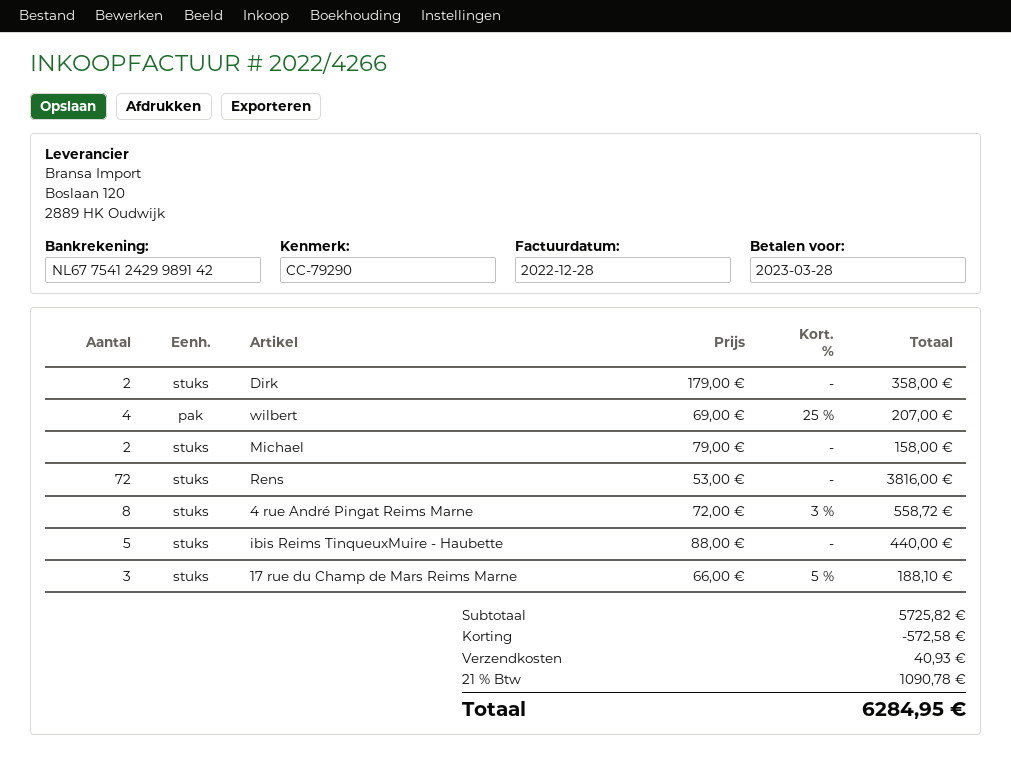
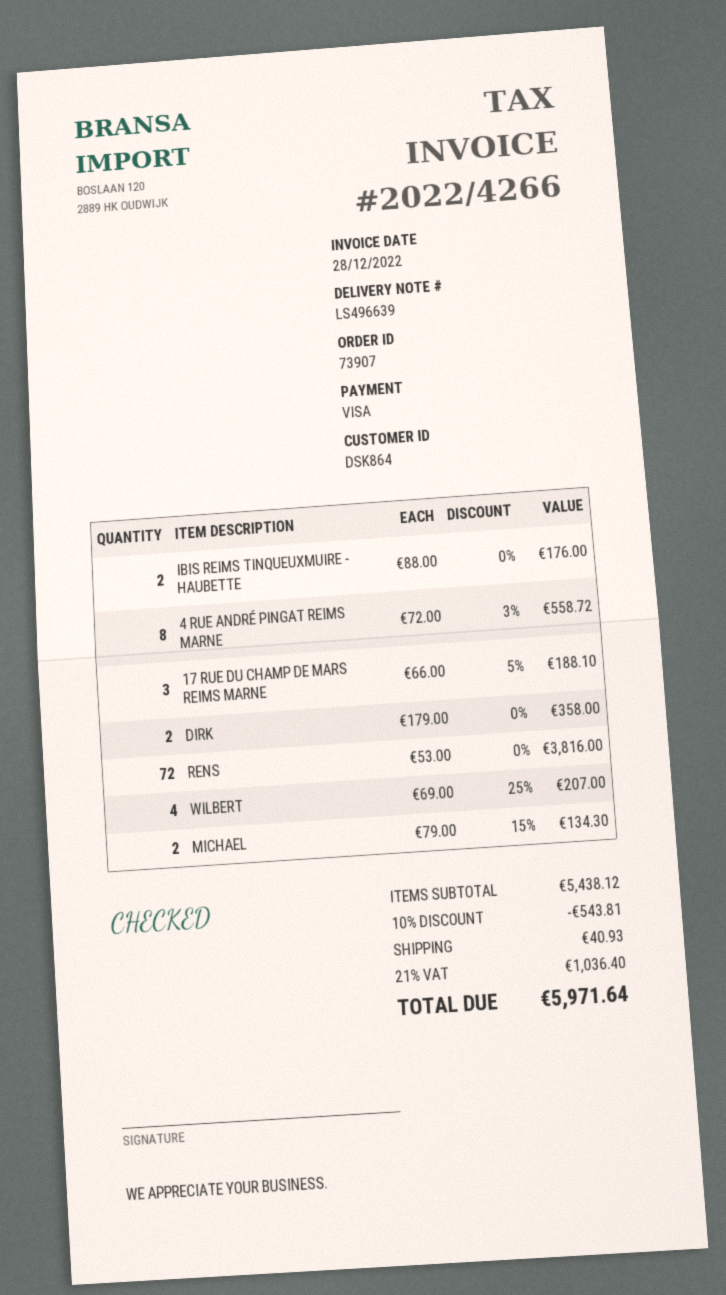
Michael: 2 x 79.00 = 158.00 -> 2 x 79.00 - 15% = 134.30
ibis Reims TinqueuxMuire - Haubette: 5 x 88.00 = 440.00 -> 2 x 88.00 = 176.00
subtotal: 5725.82 -> 5438.12
discount: 572.58 -> 543.81
tax: 21% = 1090.78 -> 21% = 1036.40
total: 6284.95 -> 5971.64

